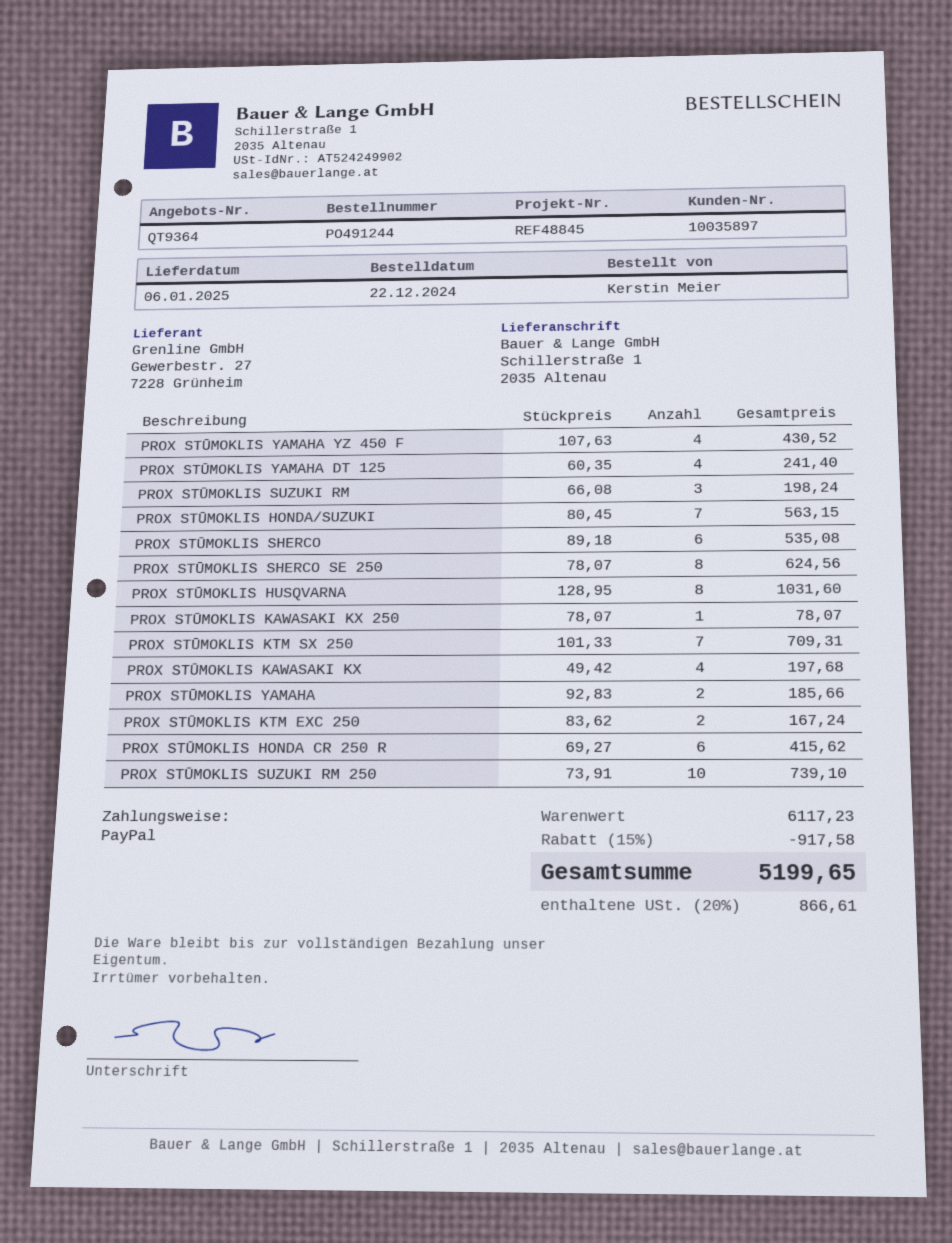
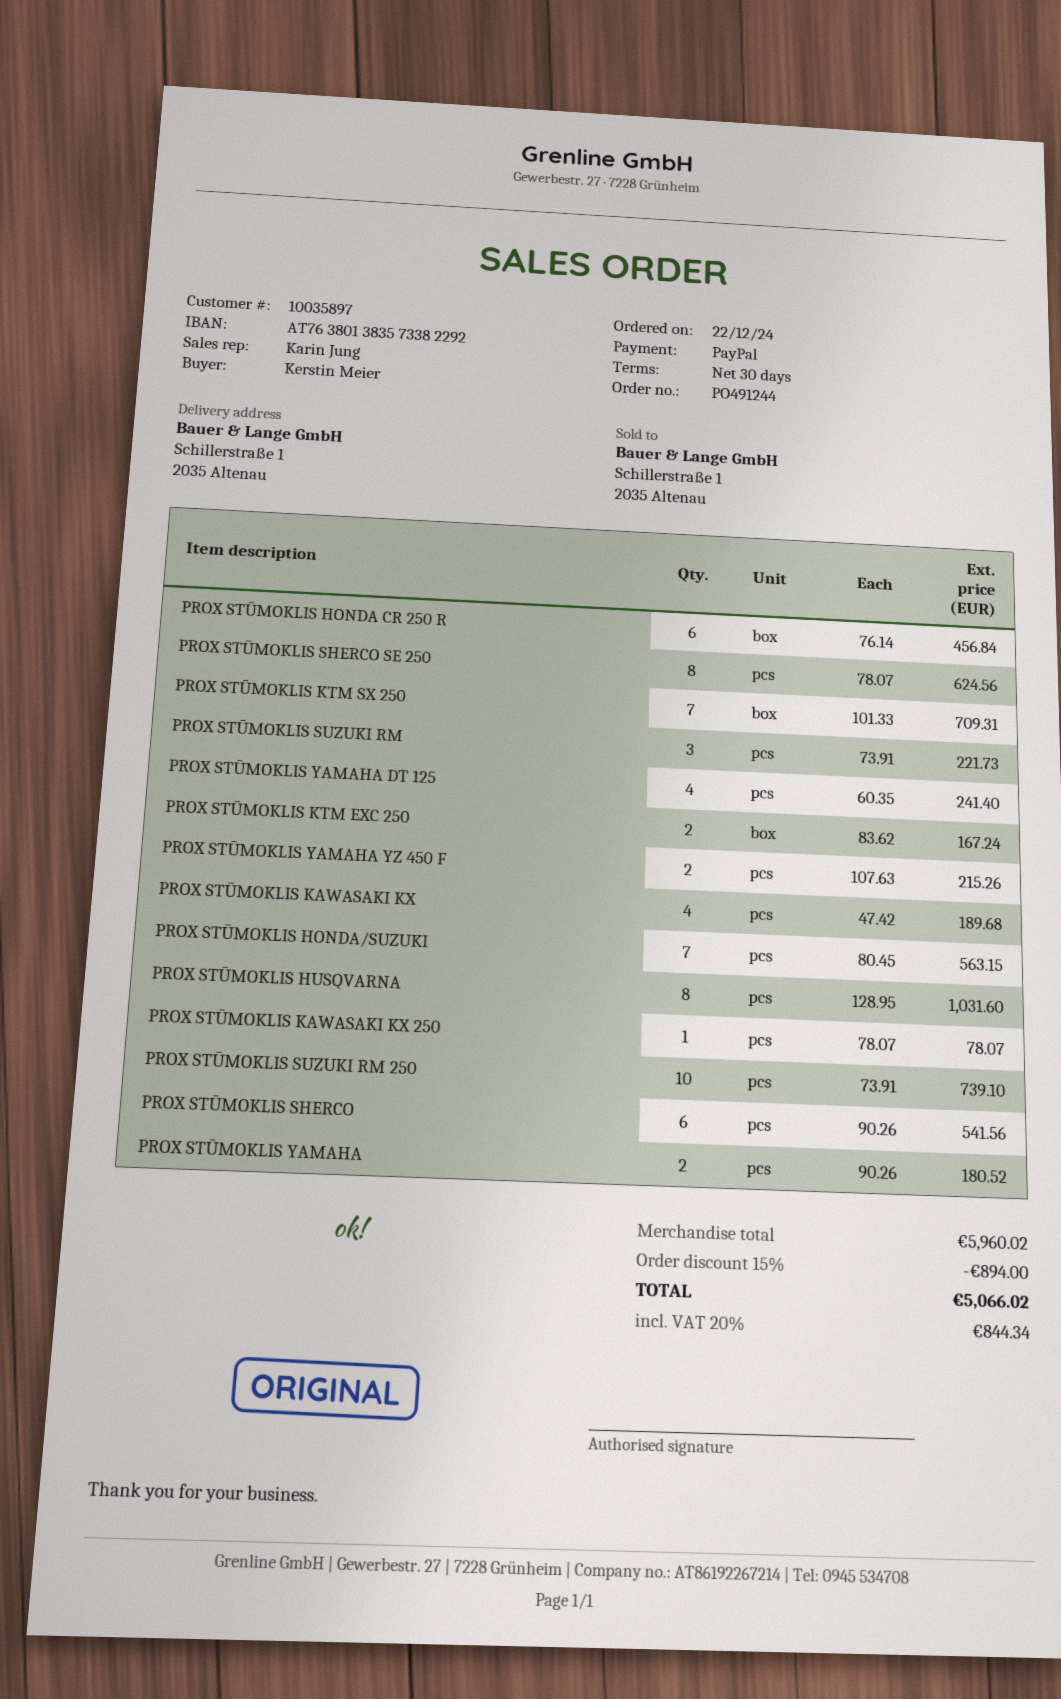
PROX STŪMOKLIS YAMAHA YZ 450 F: 4 x 107.63 = 430.52 -> 2 x 107.63 = 215.26
PROX STŪMOKLIS SUZUKI RM: 3 x 66.08 = 198.24 -> 3 x 73.91 = 221.73
PROX STŪMOKLIS SHERCO: 6 x 89.18 = 535.08 -> 6 x 90.26 = 541.56
PROX STŪMOKLIS KAWASAKI KX: 4 x 49.42 = 197.68 -> 4 x 47.42 = 189.68
PROX STŪMOKLIS YAMAHA: 2 x 92.83 = 185.66 -> 2 x 90.26 = 180.52
PROX STŪMOKLIS HONDA CR 250 R: 6 x 69.27 = 415.62 -> 6 x 76.14 = 456.84
subtotal: 6117.23 -> 5960.02
discount: 15% = 917.58 -> 15% = 894.00
tax: 20% = 866.61 -> 20% = 844.34
total: 5199.65 -> 5066.02

